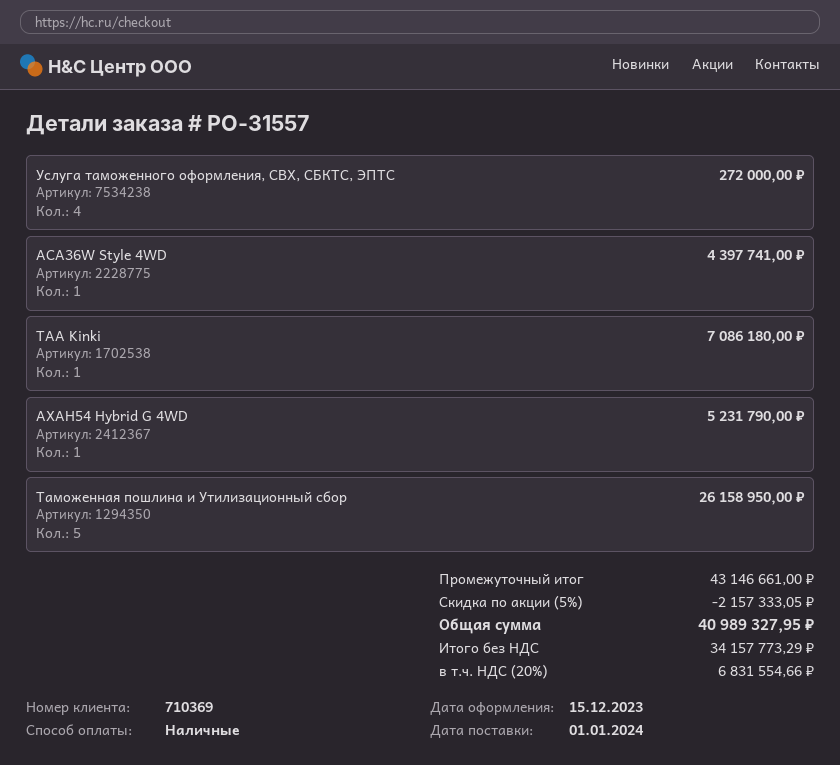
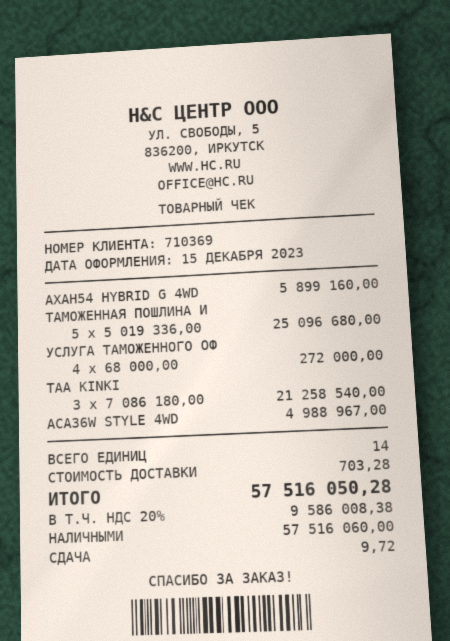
ACA36W Style 4WD: 1 for 4397741.00 -> 1 for 4988967.00
TAA Kinki: 1 for 7086180.00 -> 3 for 21258540.00
AXAH54 Hybrid G 4WD: 1 for 5231790.00 -> 1 for 5899160.00
Таможенная пошлина и Утилизационный сбор: 5 for 26158950.00 -> 5 for 25096680.00
discount: 5% = 2157333.05 -> none
shipping: none -> 703.28
tax: 20% = 6831554.66 -> 20% = 9586008.38
total: 40989327.95 -> 57516050.28

